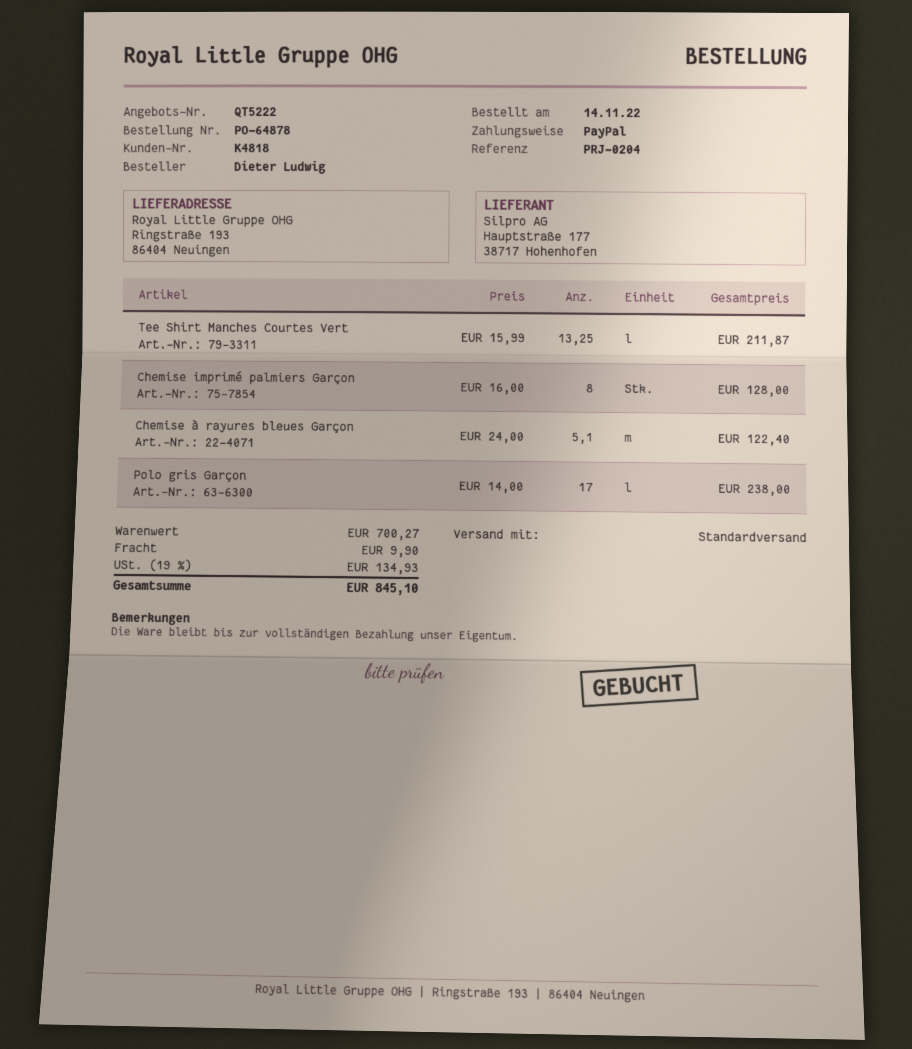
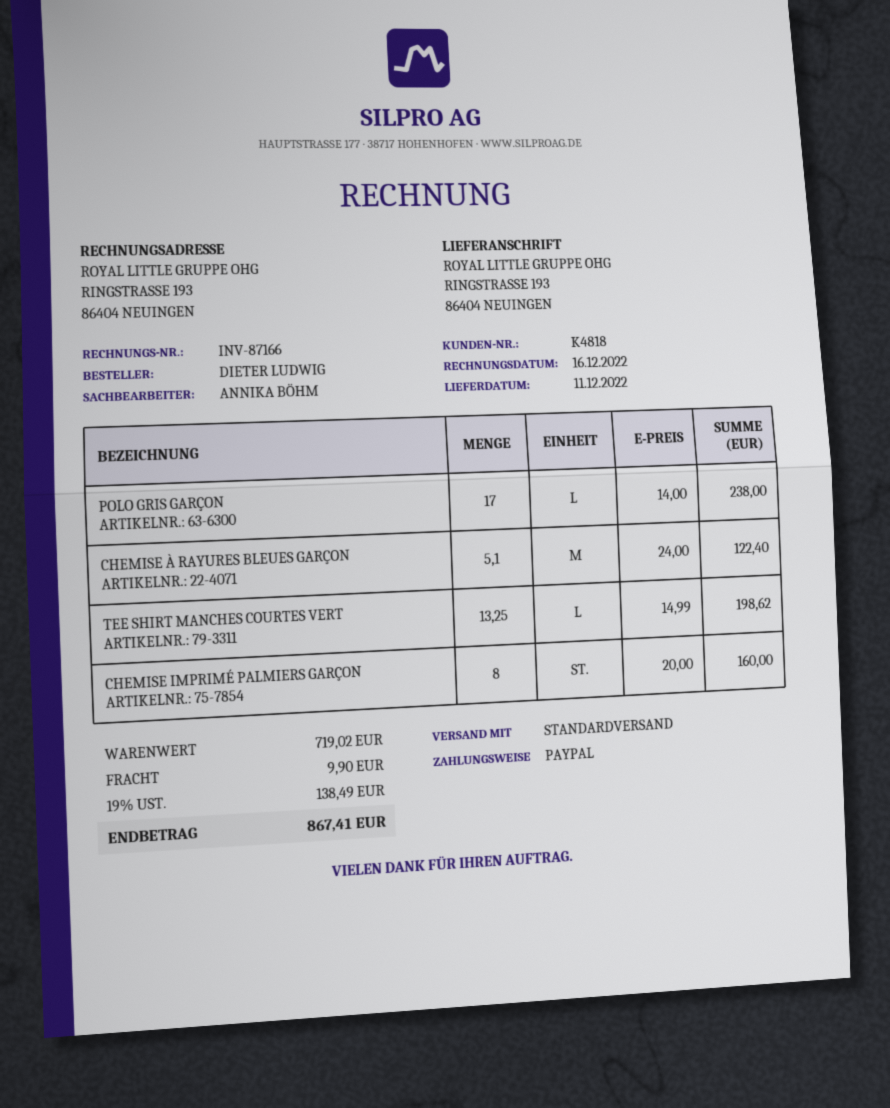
Tee Shirt Manches Courtes Vert: 13.25 x 15.99 = 211.87 -> 13.25 x 14.99 = 198.62
Chemise imprimé palmiers Garçon: 8 x 16.00 = 128.00 -> 8 x 20.00 = 160.00
subtotal: 700.27 -> 719.02
tax: 19% = 134.93 -> 19% = 138.49
total: 845.10 -> 867.41

